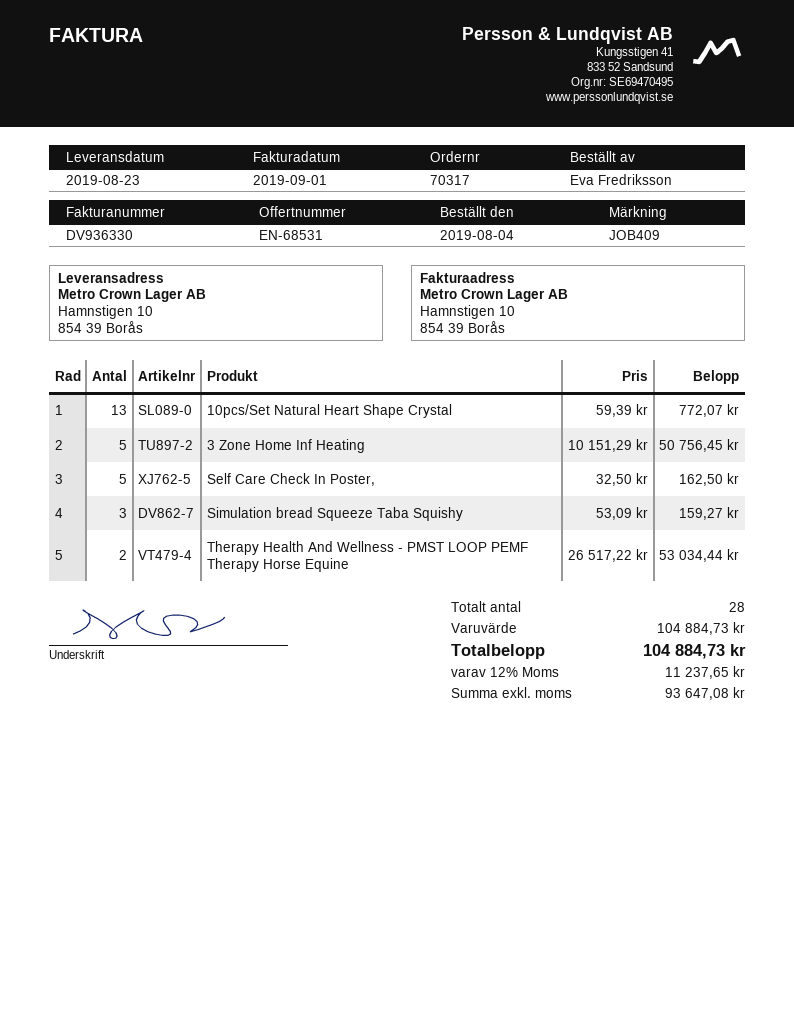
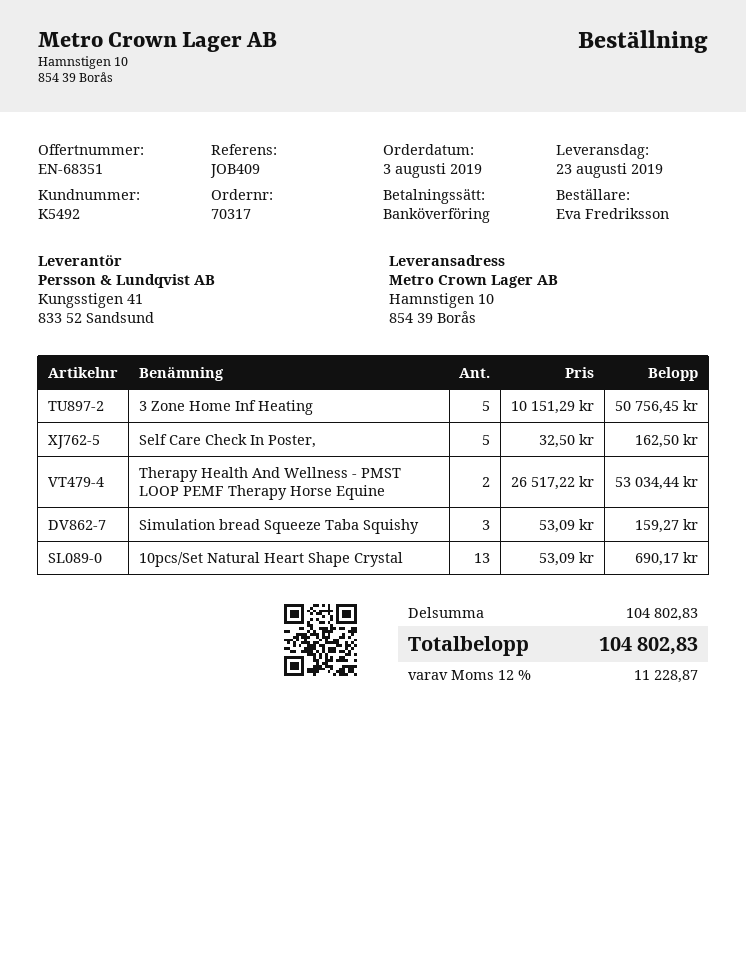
quote number: EN-68531 -> EN-68351
order date: 2019-08-04 -> 2019-08-03
10pcs/Set Natural Heart Shape Crystal: 13 x 59.39 = 772.07 -> 13 x 53.09 = 690.17
subtotal: 104884.73 -> 104802.83
tax: 12% = 11237.65 -> 12% = 11228.87
total: 104884.73 -> 104802.83

